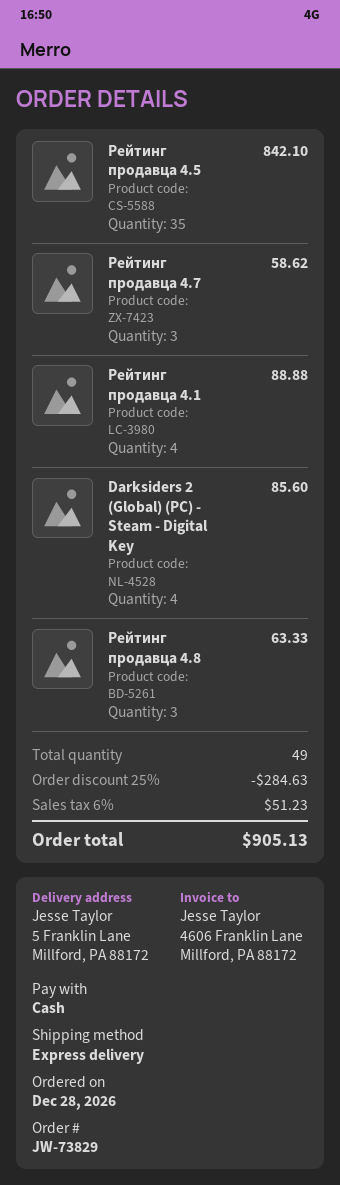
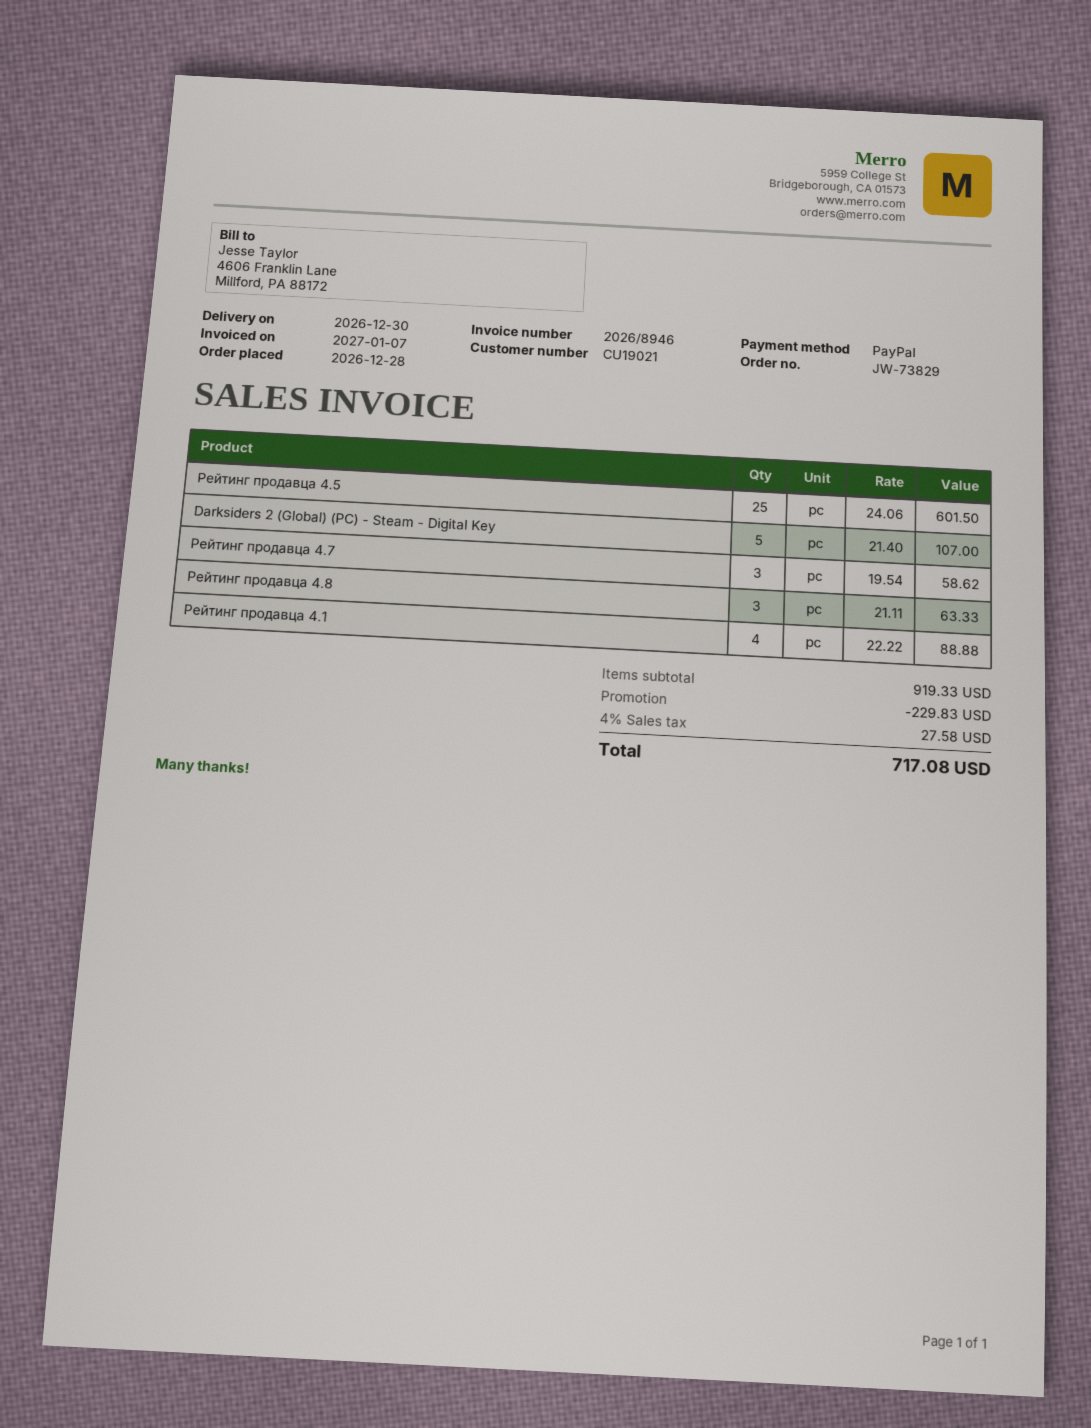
payment method: cash -> PayPal
Рейтинг продавца 4.5: 35 for 842.10 -> 25 for 601.50
Darksiders 2 (Global) (PC) - Steam - Digital Key: 4 for 85.60 -> 5 for 107.00
discount: 284.63 -> 229.83
tax: 6% = 51.23 -> 4% = 27.58
total: 905.13 -> 717.08

